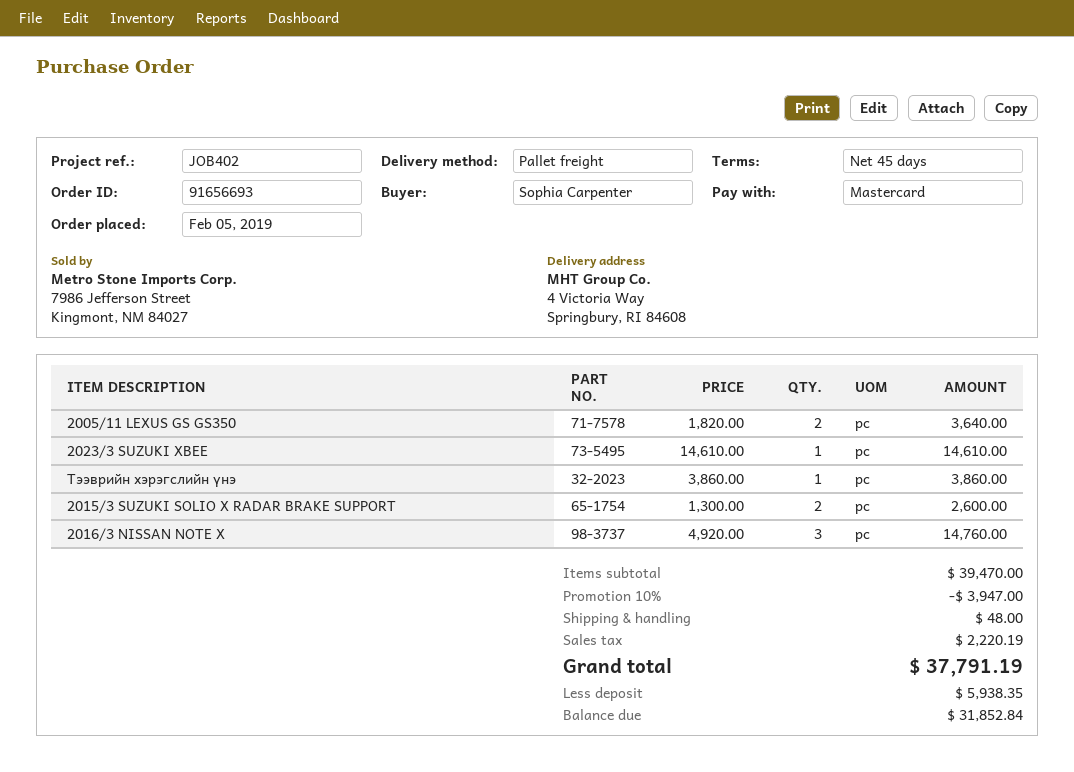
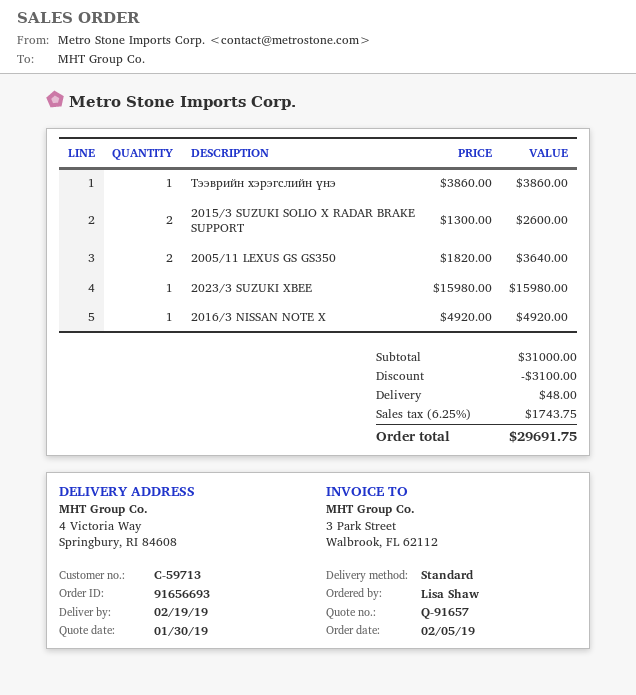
ordered by: Sophia Carpenter -> Lisa Shaw
shipping method: pallet freight -> standard
2023/3 SUZUKI XBEE: 1 x 14610.00 = 14610.00 -> 1 x 15980.00 = 15980.00
2016/3 NISSAN NOTE X: 3 x 4920.00 = 14760.00 -> 1 x 4920.00 = 4920.00
subtotal: 39470.00 -> 31000.00
discount: 3947.00 -> 3100.00
tax: 2220.19 -> 1743.75
total: 37791.19 -> 29691.75

